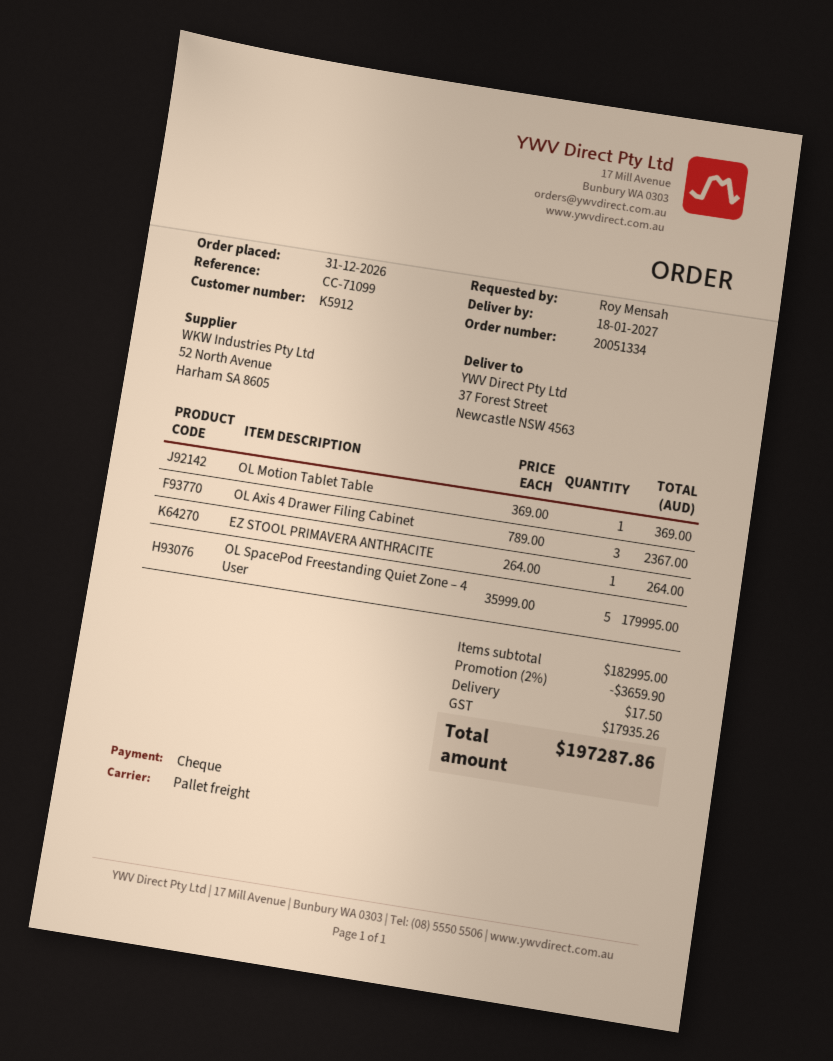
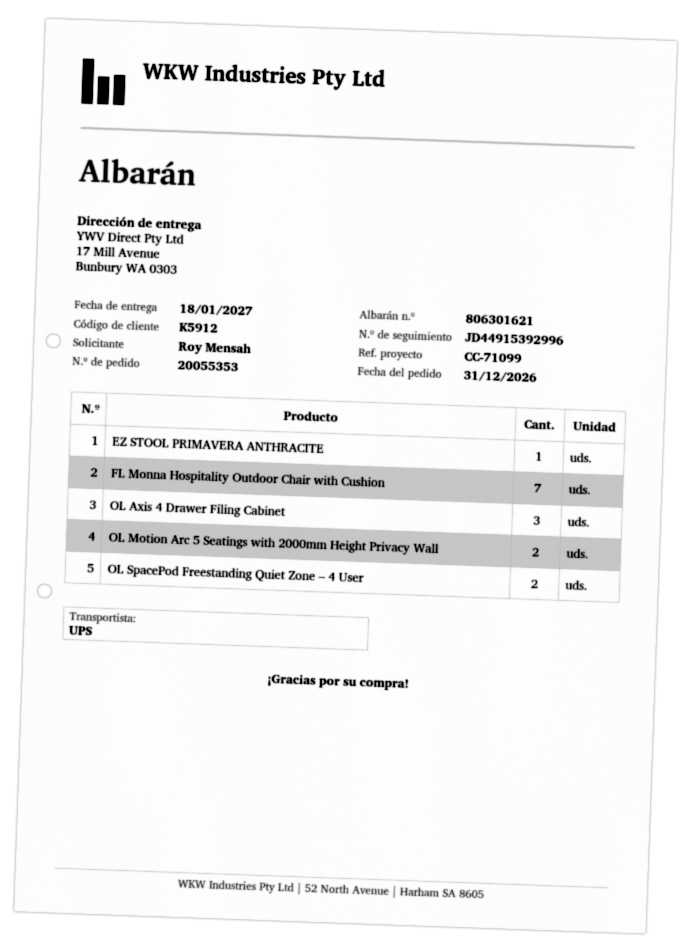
order number: 20051334 -> 20055353
shipping method: pallet freight -> UPS
ship to: 37 Forest Street, Newcastle NSW 4563 -> 17 Mill Avenue, Bunbury WA 0303
OL Motion Tablet Table: 1 -> none
OL SpacePod Freestanding Quiet Zone – 4 User: 5 -> 2
FL Monna Hospitality Outdoor Chair with Cushion: none -> 7
OL Motion Arc 5 Seatings with 2000mm Height Privacy Wall: none -> 2

